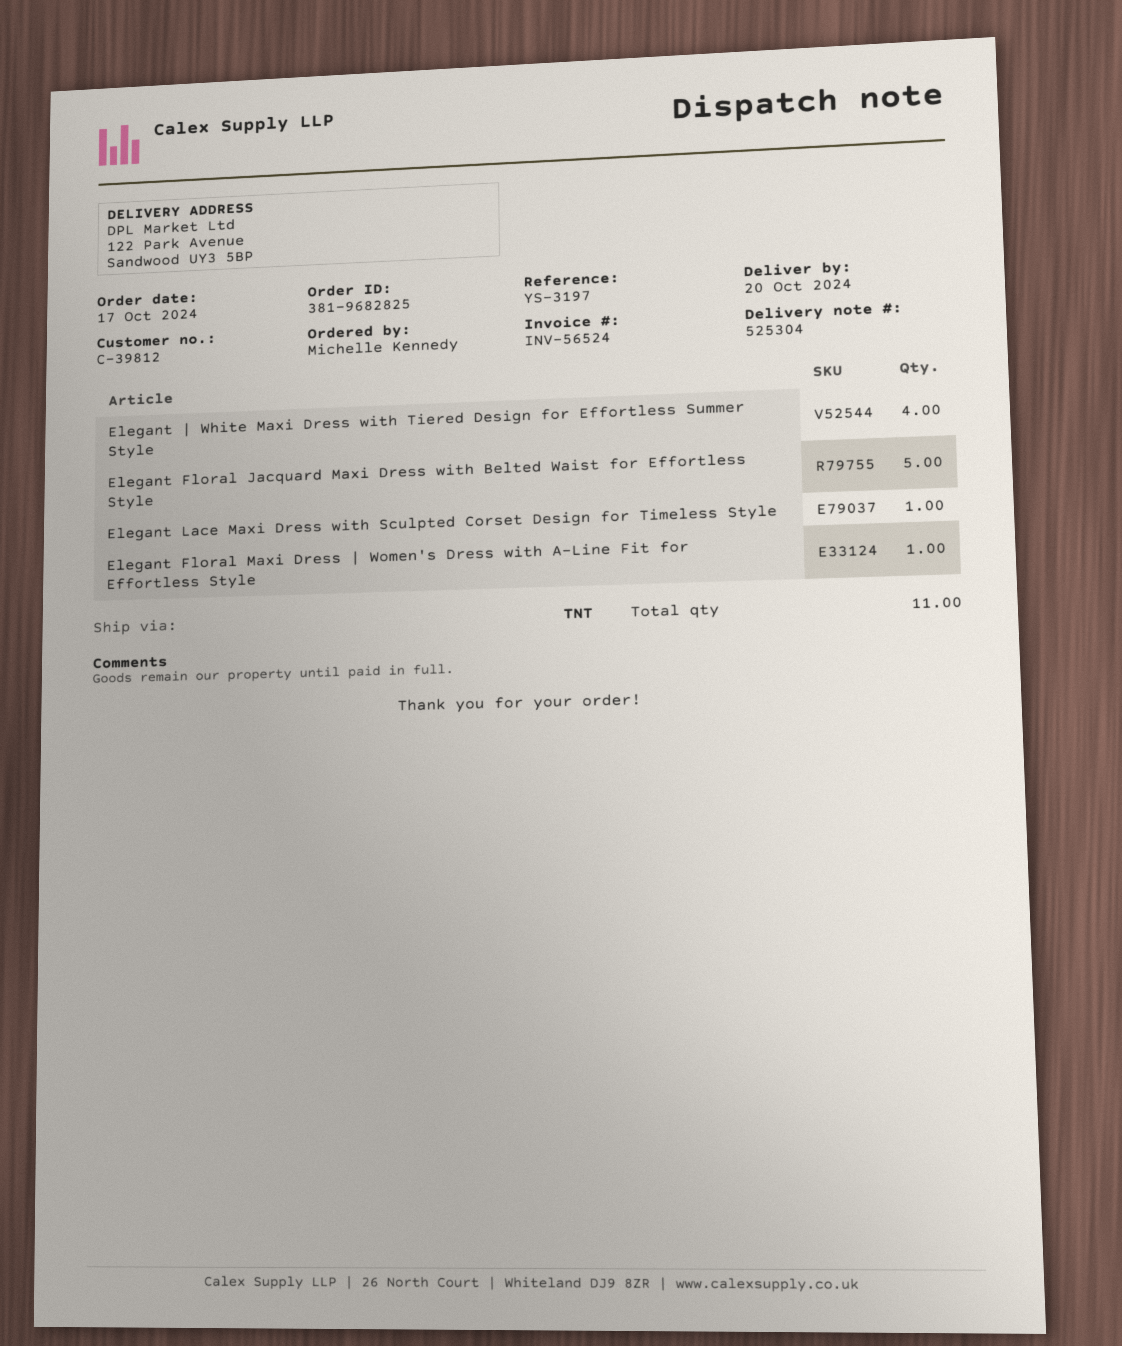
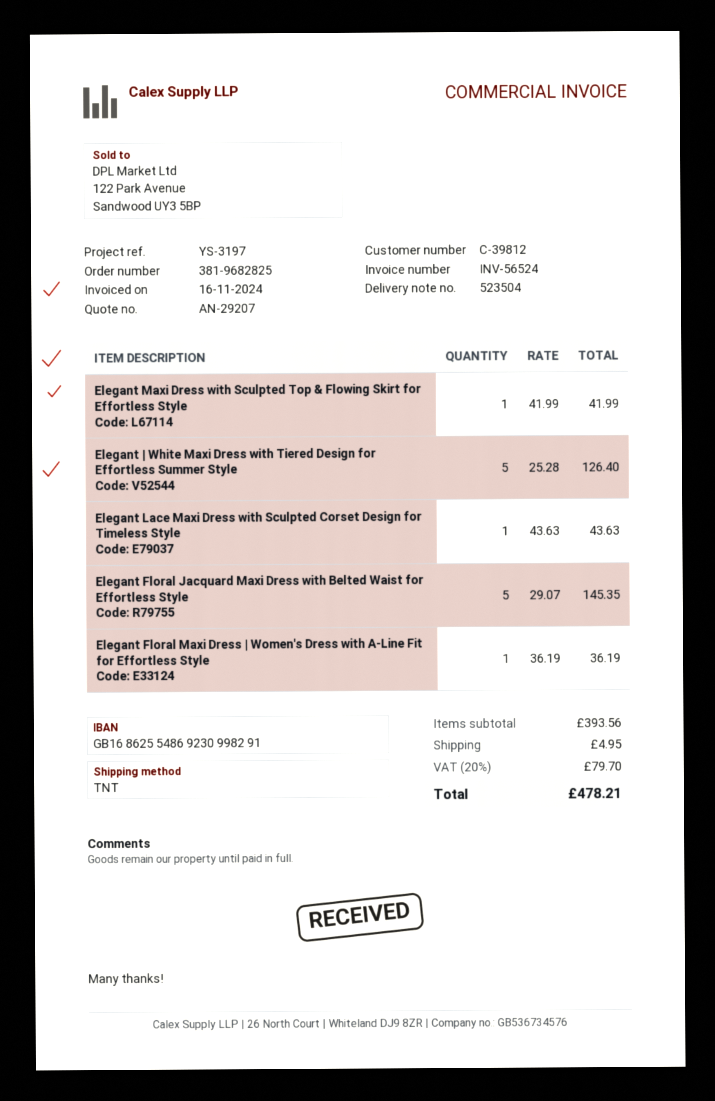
delivery note number: 525304 -> 523504
Elegant | White Maxi Dress with Tiered Design for Effortless Summer Style: 4 -> 5
Elegant Maxi Dress with Sculpted Top & Flowing Skirt for Effortless Style: none -> 1

